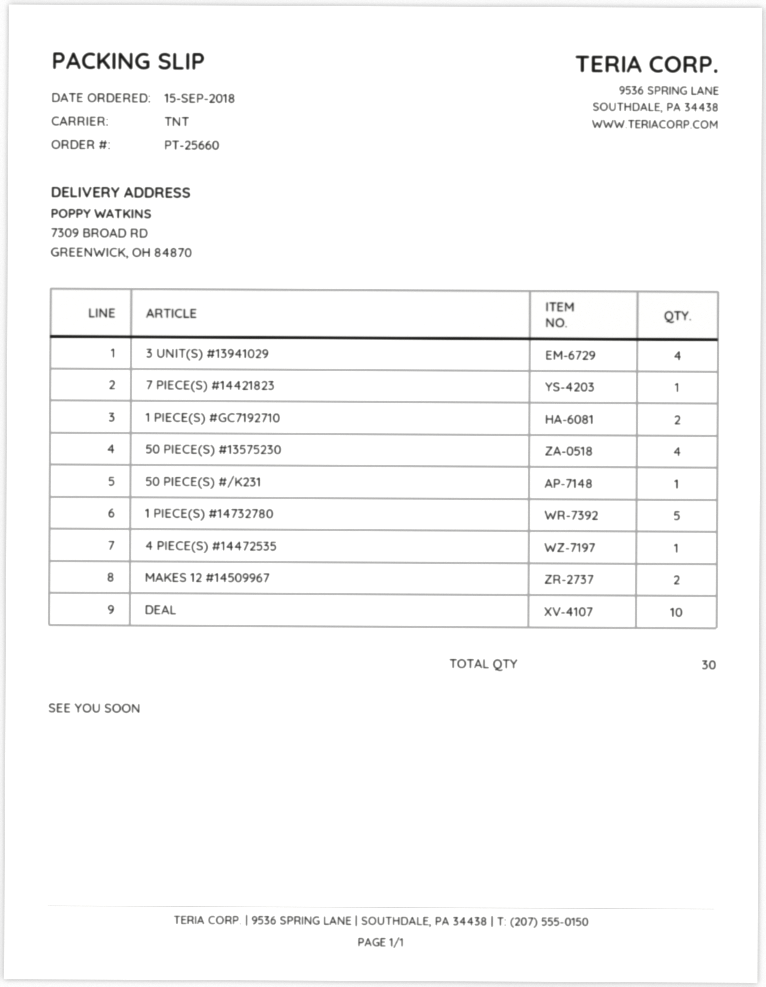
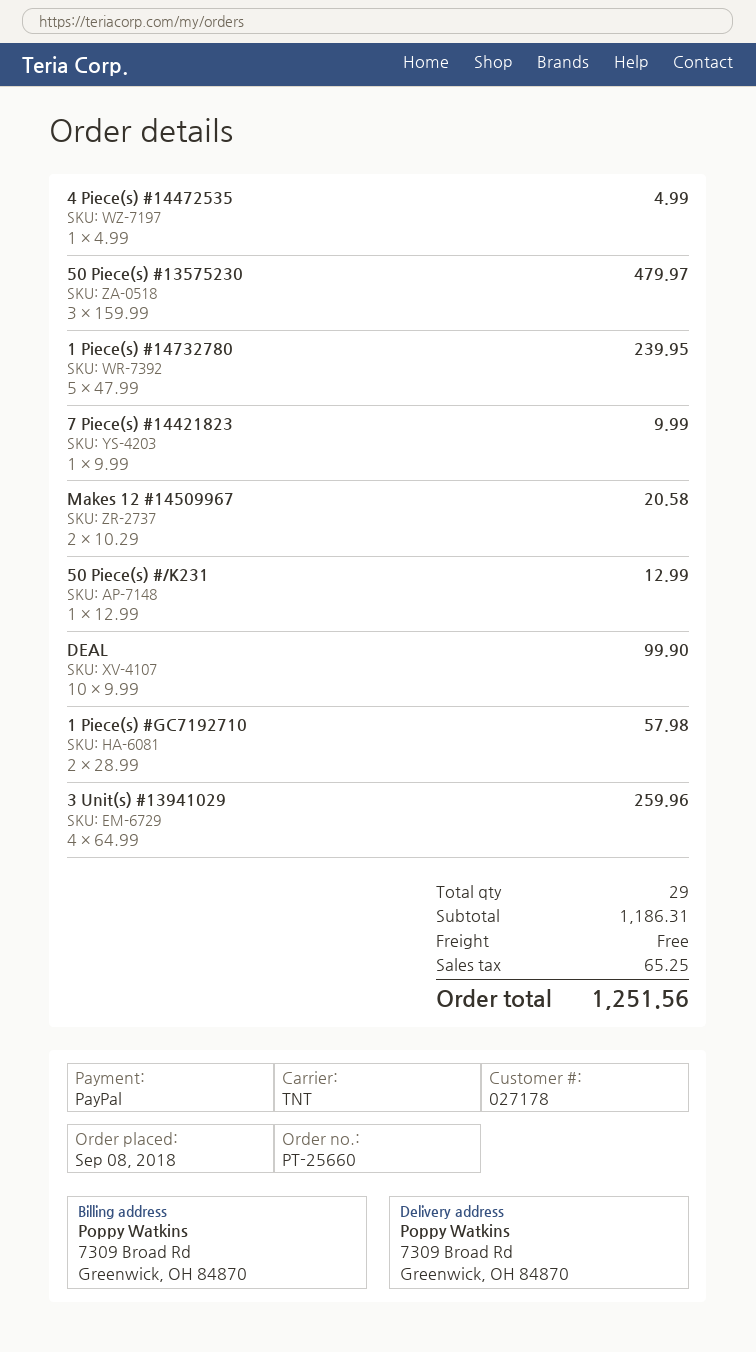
order date: 2018-09-15 -> 2018-09-08
50 PIECE(S) #13575230: 4 -> 3
total quantity: 30 -> 29

